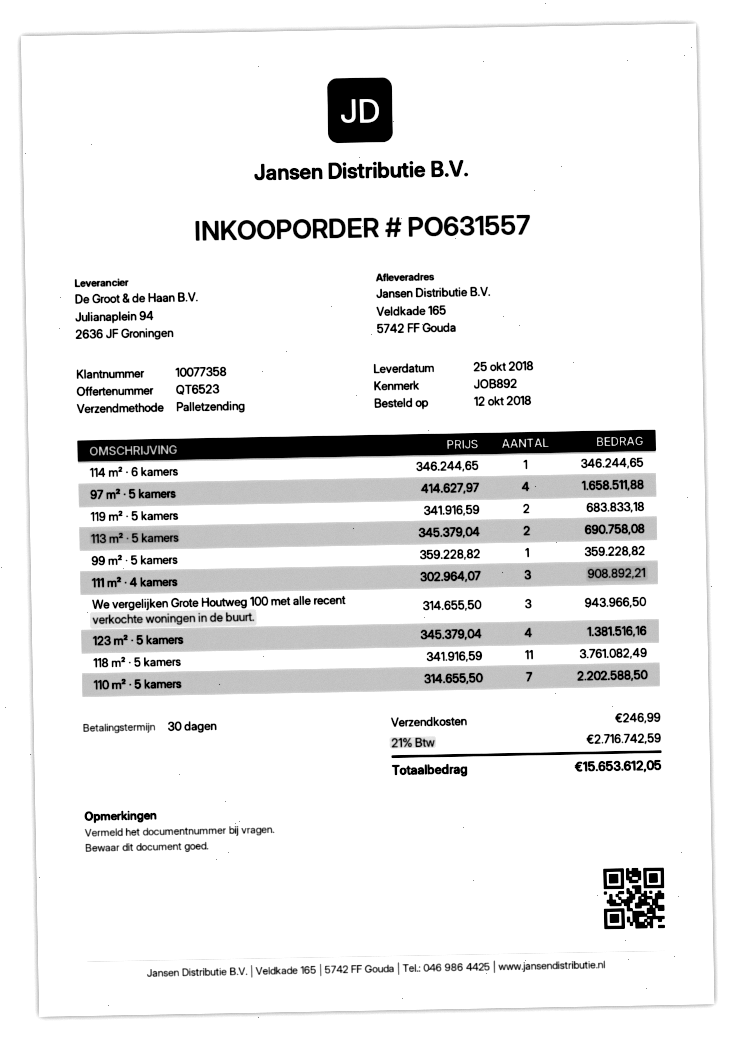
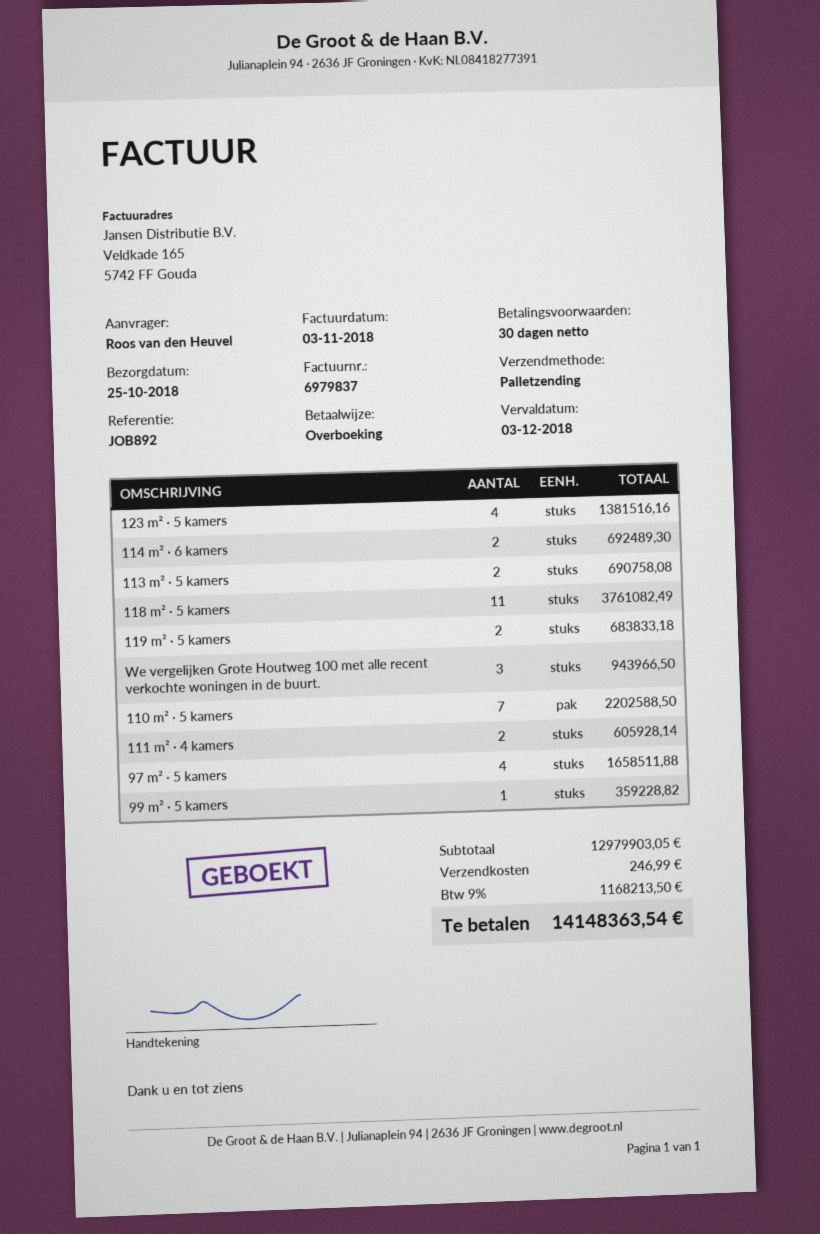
114 m² · 6 kamers: 1 for 346244.65 -> 2 for 692489.30
111 m² · 4 kamers: 3 for 908892.21 -> 2 for 605928.14
tax: 21% = 2716742.59 -> 9% = 1168213.50
total: 15653612.05 -> 14148363.54

